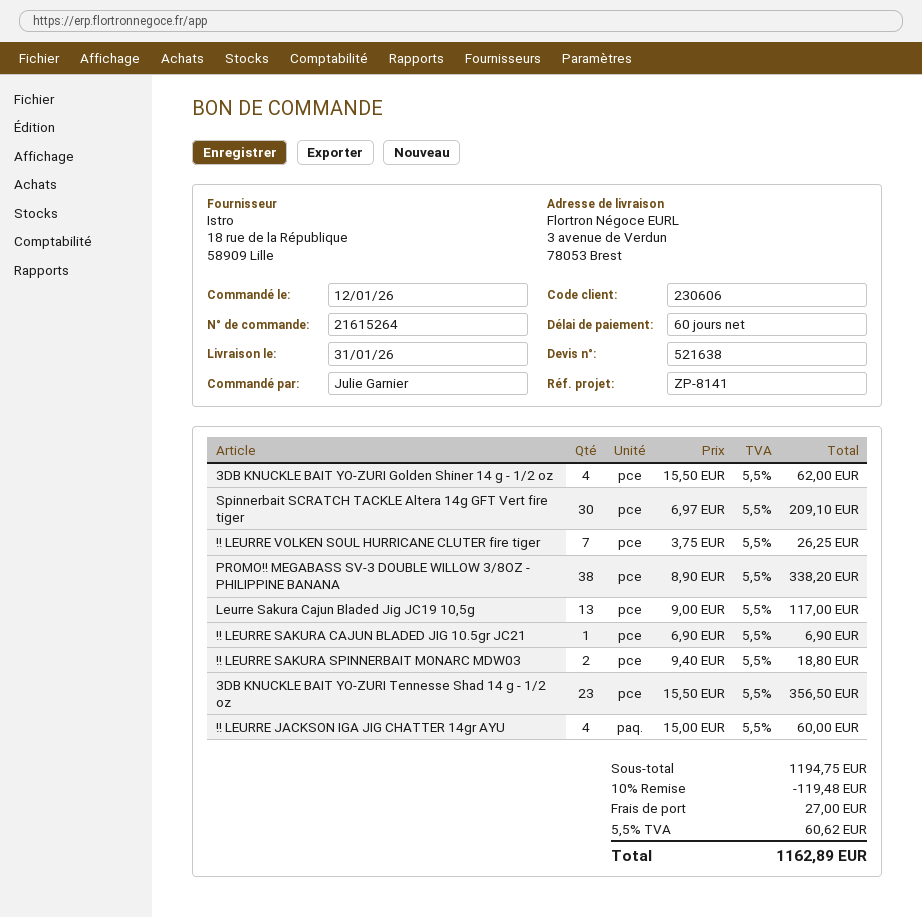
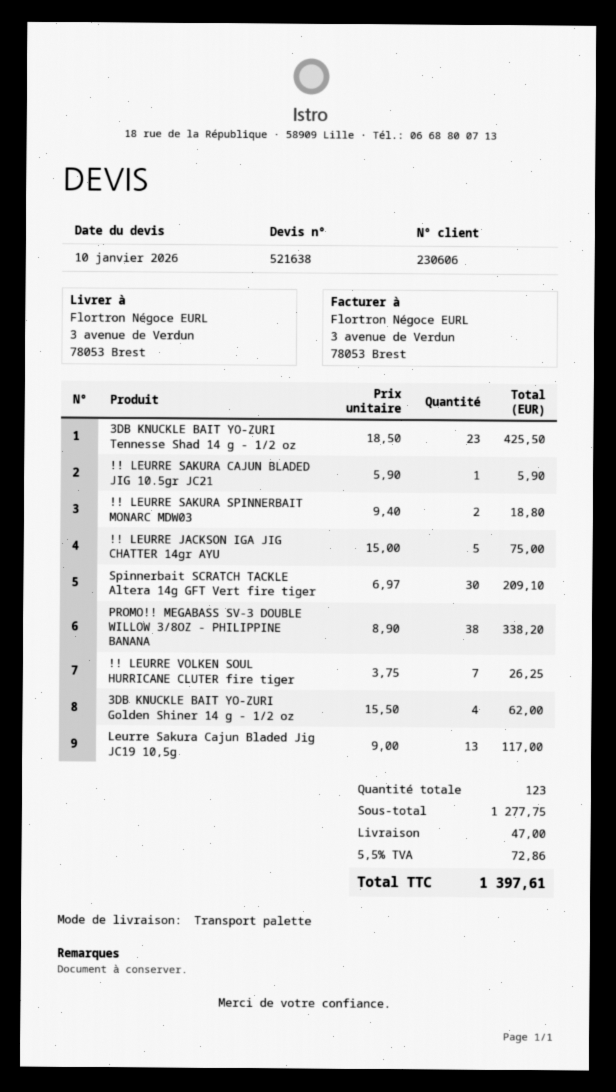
!! LEURRE SAKURA CAJUN BLADED JIG 10.5gr JC21: 1 x 6.90 = 6.90 -> 1 x 5.90 = 5.90
3DB KNUCKLE BAIT YO-ZURI Tennesse Shad 14 g - 1/2 oz: 23 x 15.50 = 356.50 -> 23 x 18.50 = 425.50
!! LEURRE JACKSON IGA JIG CHATTER 14gr AYU: 4 x 15.00 = 60.00 -> 5 x 15.00 = 75.00
subtotal: 1194.75 -> 1277.75
discount: 10% = 119.48 -> none
shipping: 27.00 -> 47.00
tax: 5.5% = 60.62 -> 5.5% = 72.86
total: 1162.89 -> 1397.61

